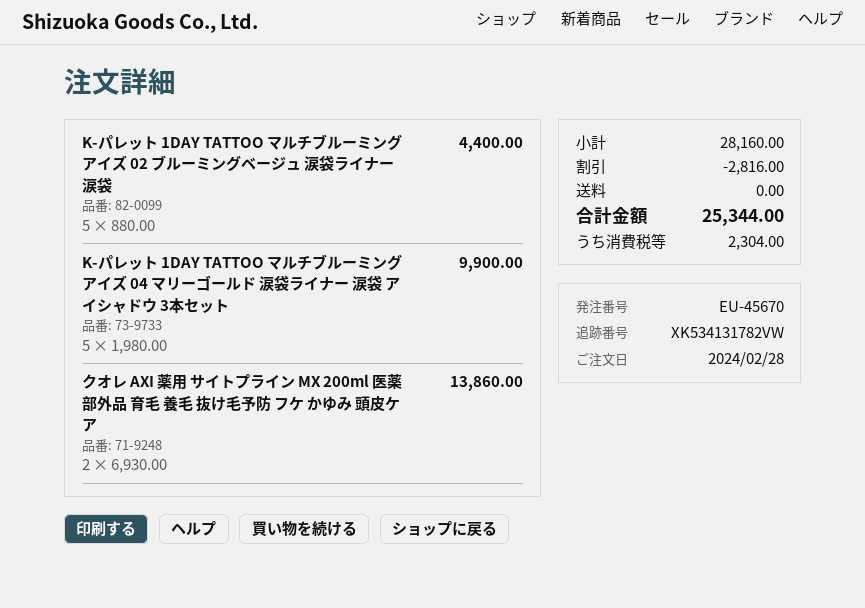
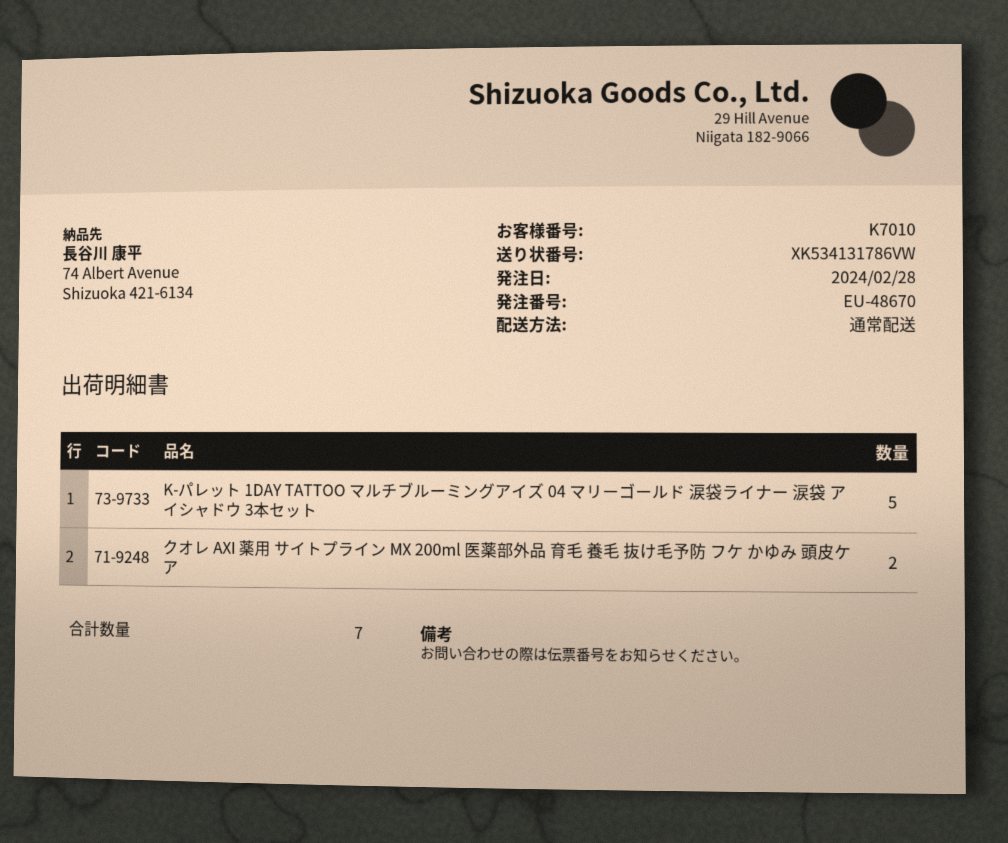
order number: EU-45670 -> EU-48670
tracking number: XK534131782VW -> XK534131786VW
K-パレット 1DAY TATTOO マルチブルーミングアイズ 02 ブルーミングベージュ 涙袋ライナー 涙袋: 5 -> none

